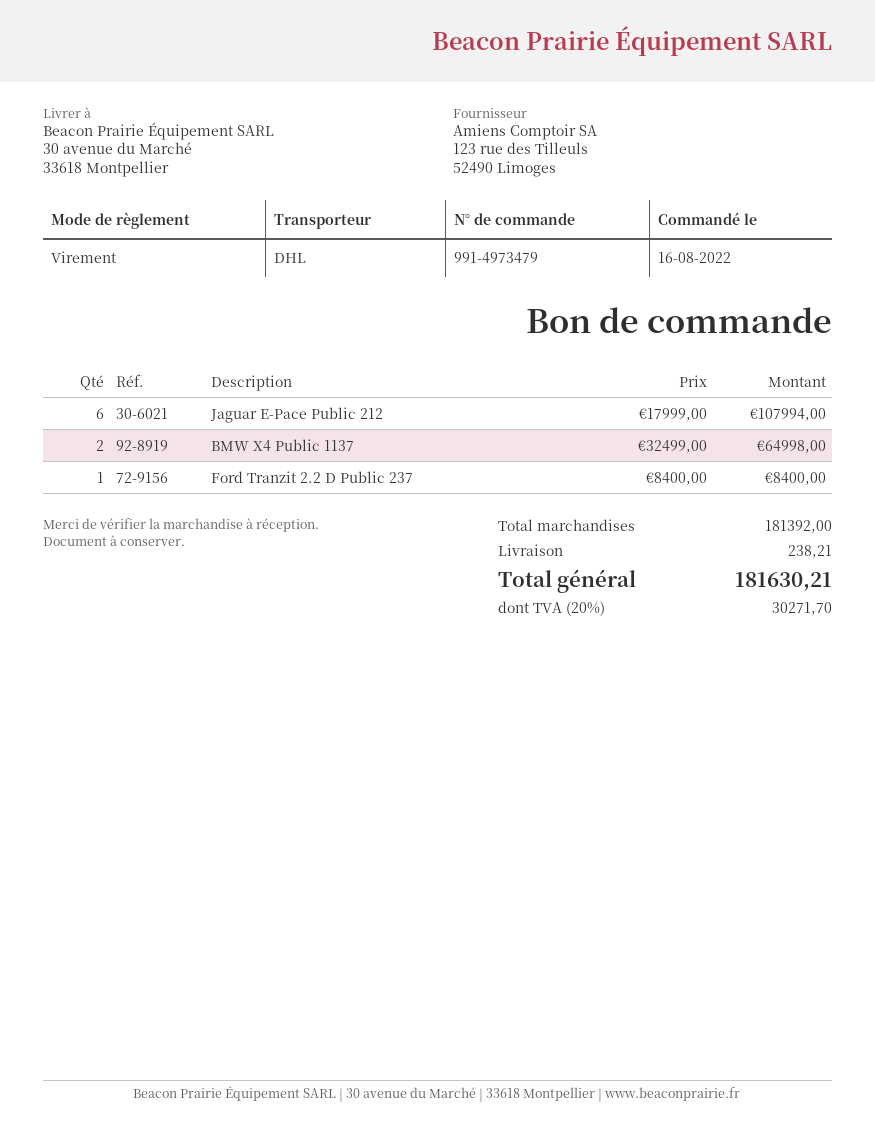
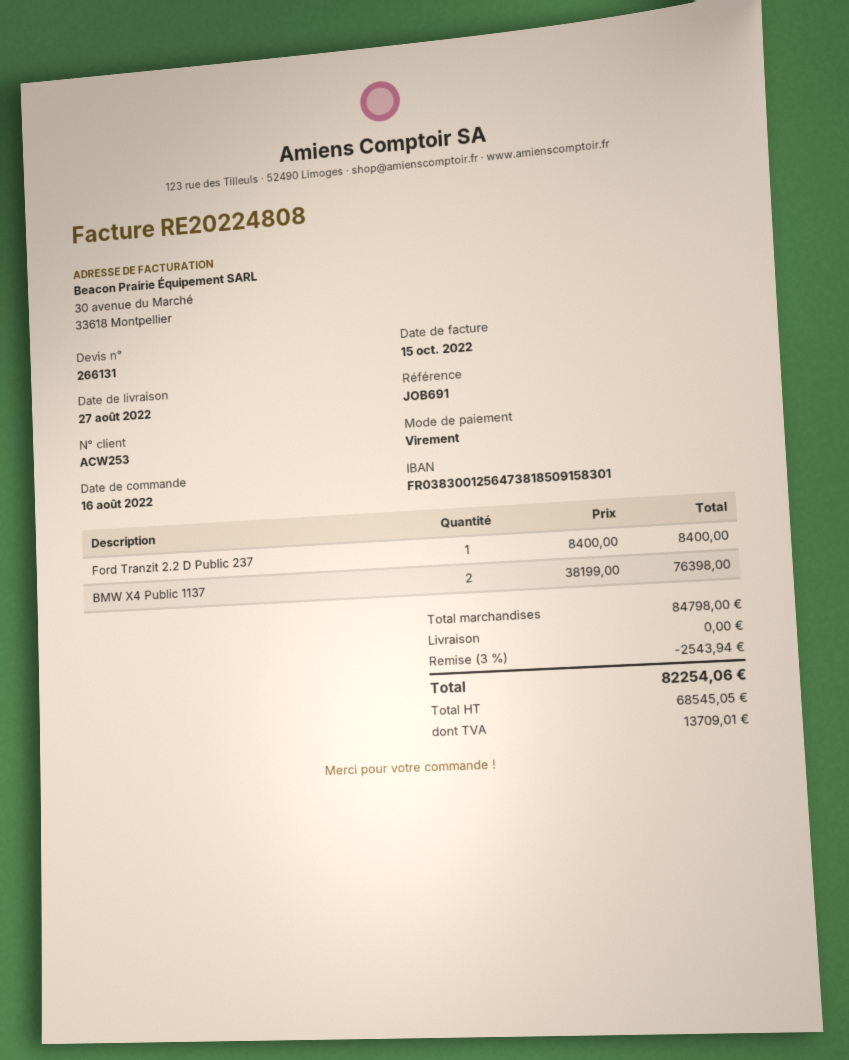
Jaguar E-Pace Public 212: 6 x 17999.00 = 107994.00 -> none
BMW X4 Public 1137: 2 x 32499.00 = 64998.00 -> 2 x 38199.00 = 76398.00
subtotal: 181392.00 -> 84798.00
discount: none -> 3% = 2543.94
shipping: 238.21 -> 0.00
tax: 30271.70 -> 13709.01
total: 181630.21 -> 82254.06

